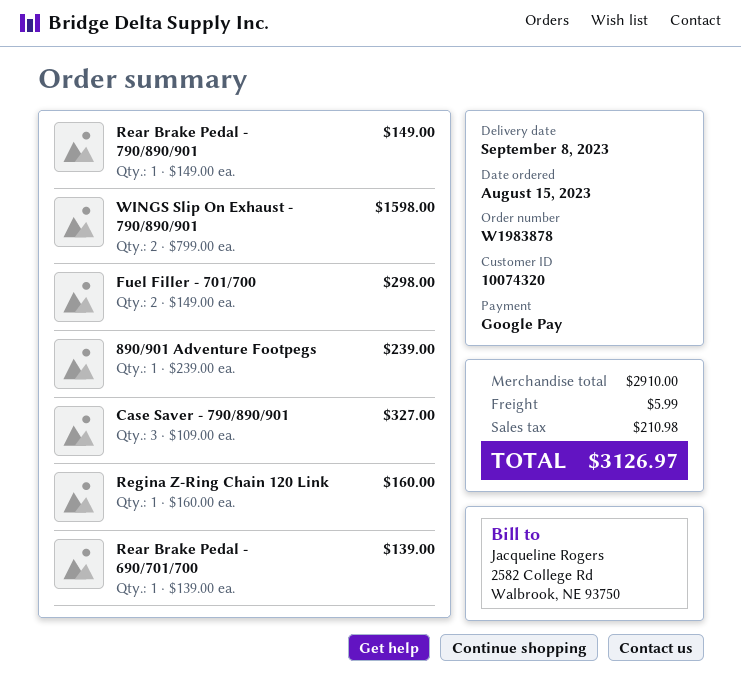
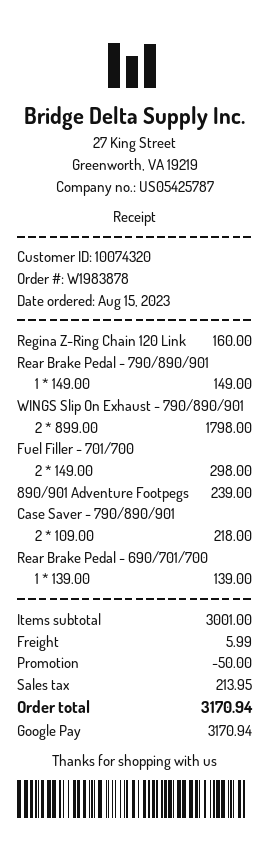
WINGS Slip On Exhaust - 790/890/901: 2 x 799.00 = 1598.00 -> 2 x 899.00 = 1798.00
Case Saver - 790/890/901: 3 x 109.00 = 327.00 -> 2 x 109.00 = 218.00
subtotal: 2910.00 -> 3001.00
discount: none -> 50.00
tax: 210.98 -> 213.95
total: 3126.97 -> 3170.94

